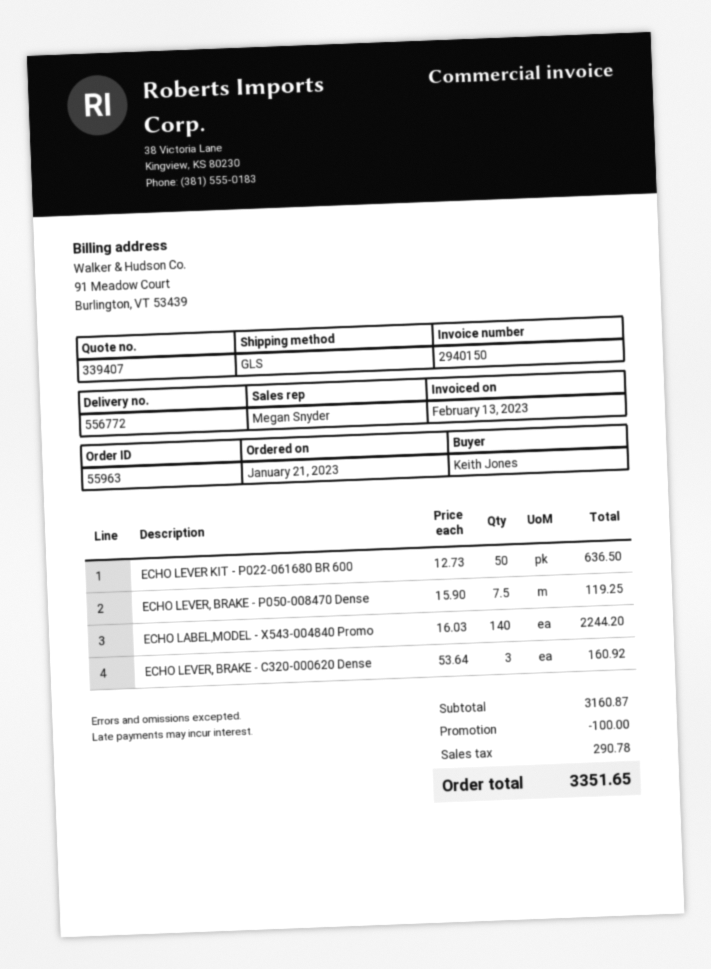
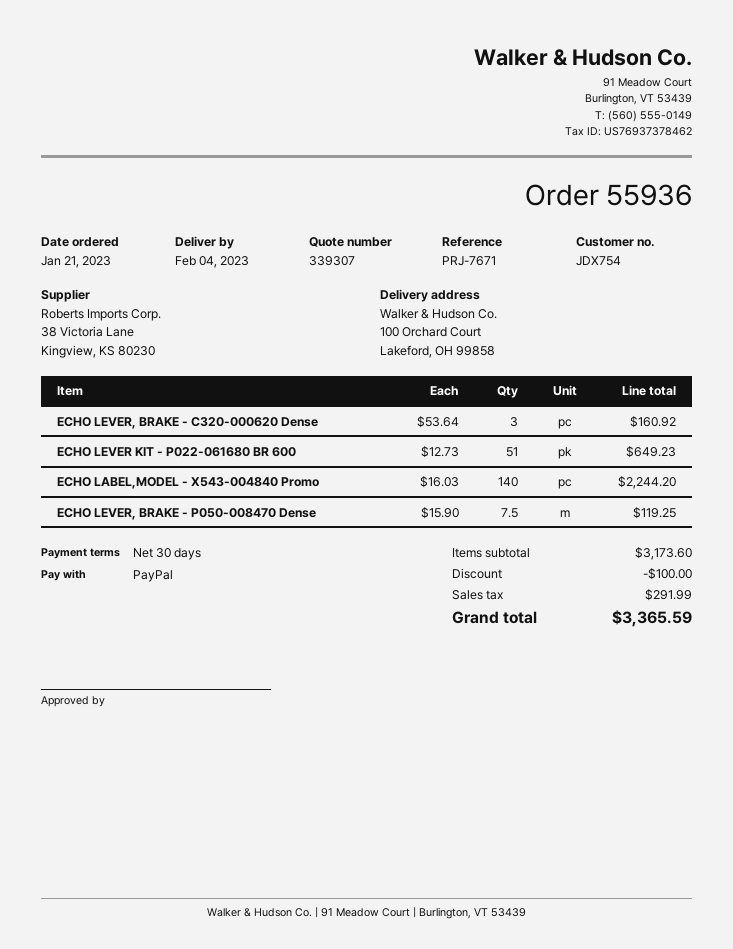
quote number: 339407 -> 339307
order number: 55963 -> 55936
ECHO LEVER KIT - P022-061680 BR 600: 50 x 12.73 = 636.50 -> 51 x 12.73 = 649.23
subtotal: 3160.87 -> 3173.60
tax: 290.78 -> 291.99
total: 3351.65 -> 3365.59

